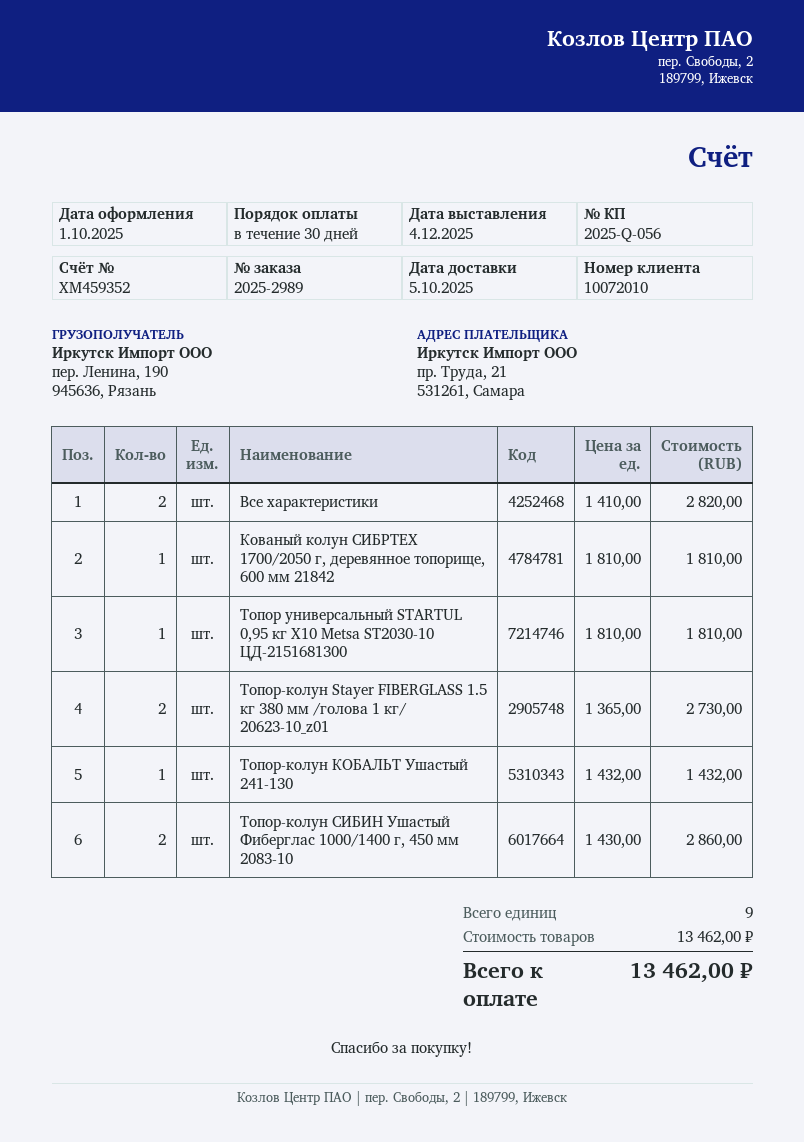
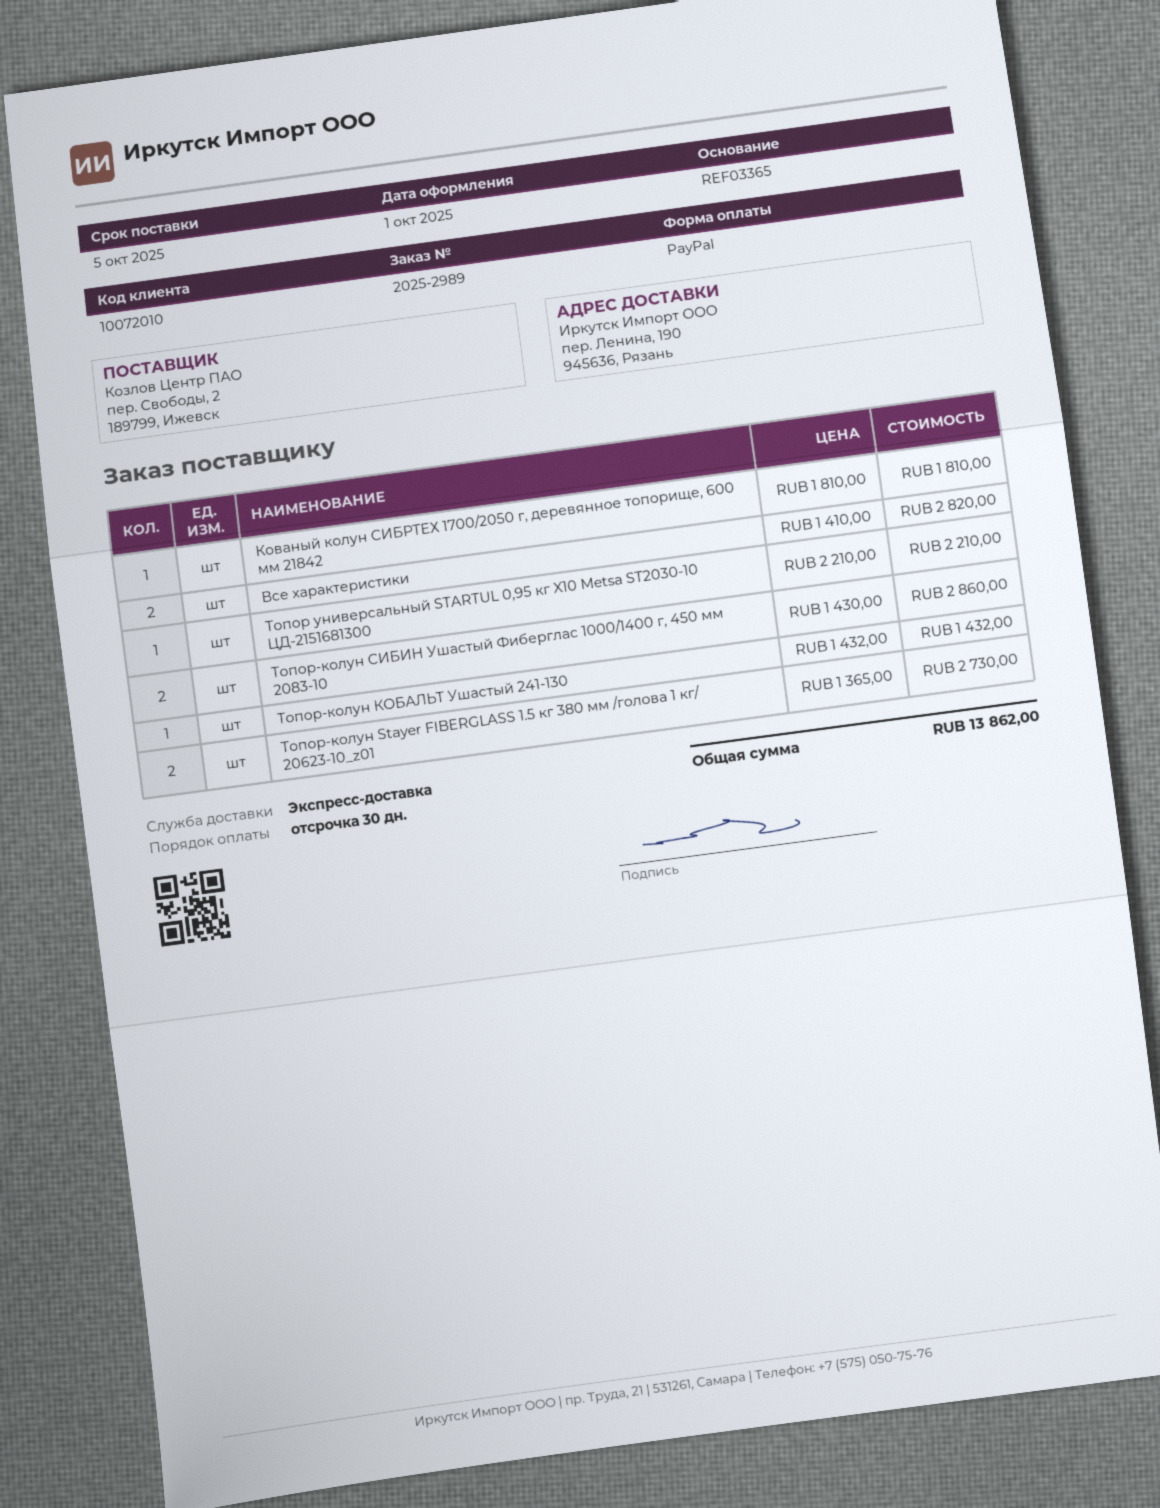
Топор универсальный STARTUL 0,95 кг X10 Metsa ST2030-10 ЦД-2151681300: 1 x 1810.00 = 1810.00 -> 1 x 2210.00 = 2210.00
total: 13462.00 -> 13862.00

